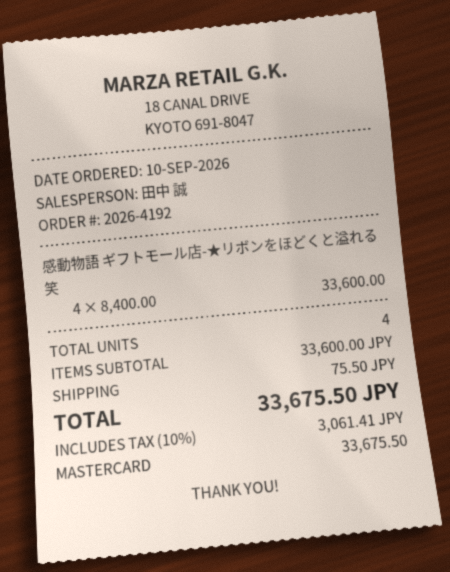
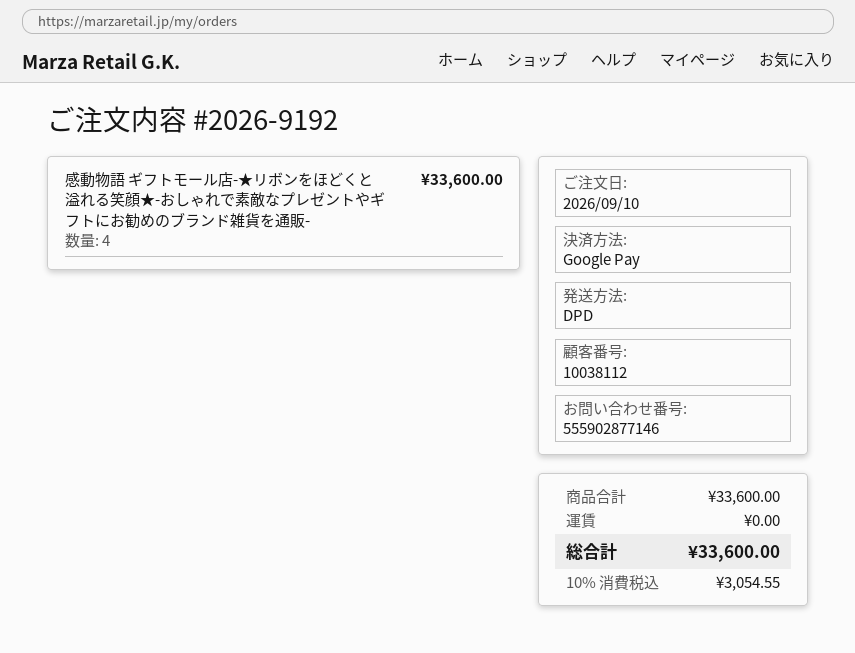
order number: 2026-4192 -> 2026-9192
payment method: Mastercard -> Google Pay
shipping: 75.50 -> 0.00
tax: 10% = 3061.41 -> 10% = 3054.55
total: 33675.50 -> 33600.00

